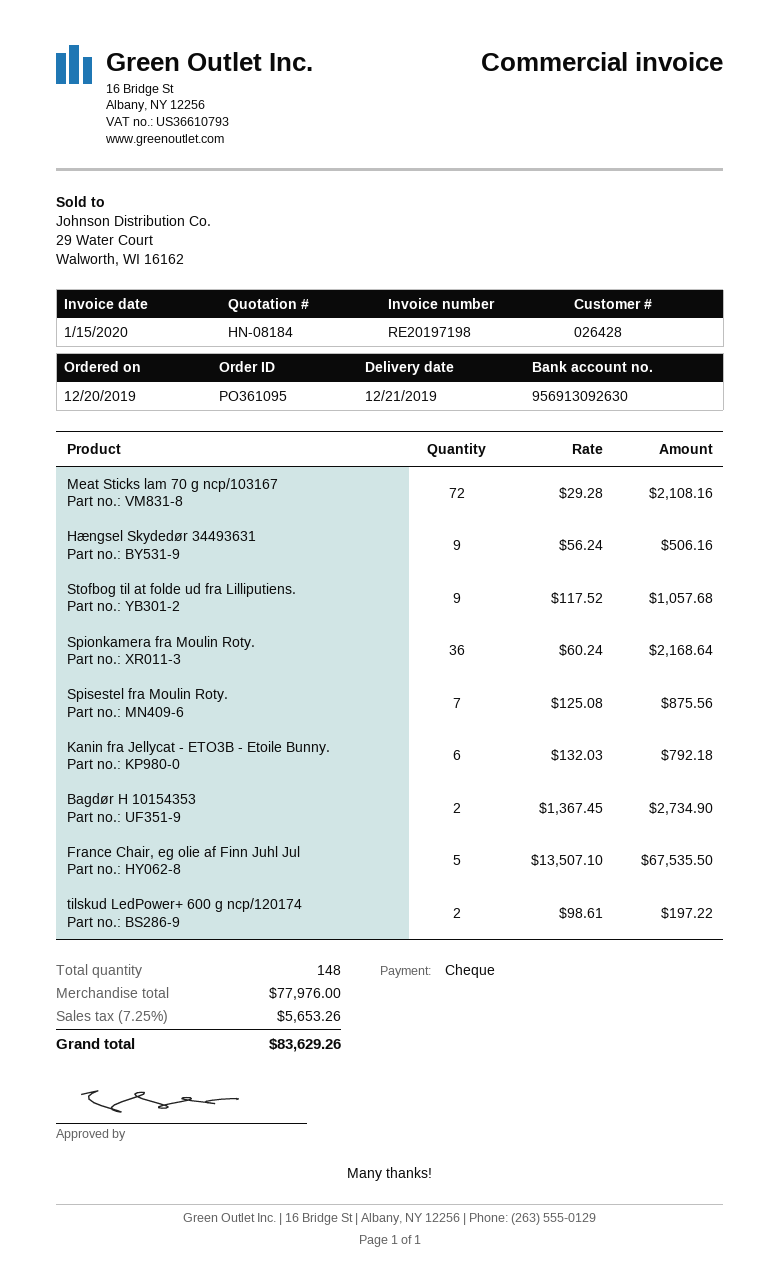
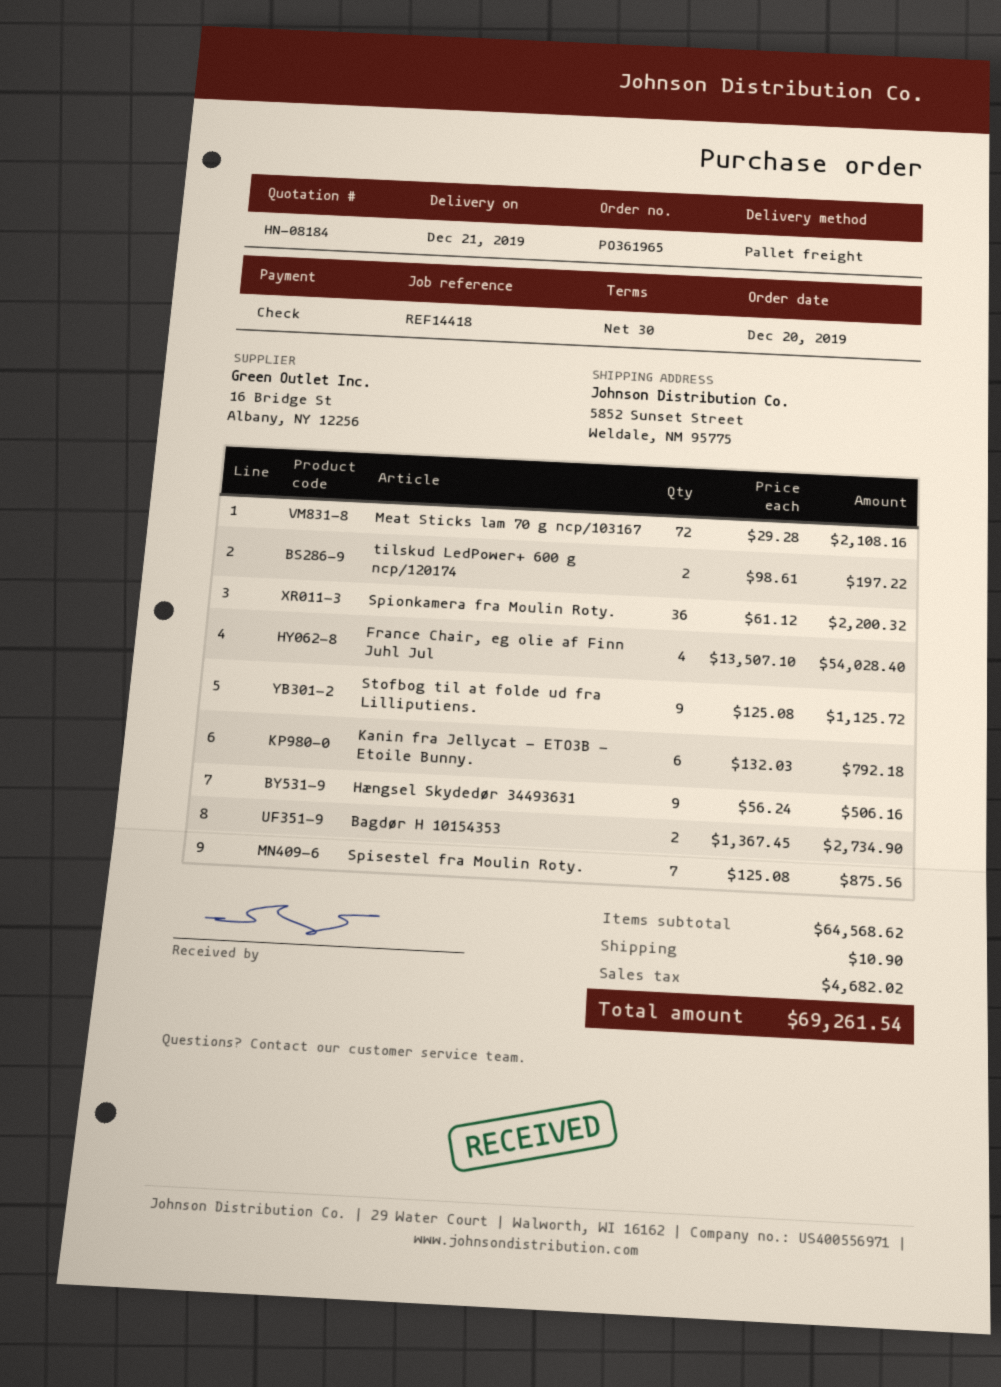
order number: PO361095 -> PO361965
Stofbog til at folde ud fra Lilliputiens.: 9 x 117.52 = 1057.68 -> 9 x 125.08 = 1125.72
Spionkamera fra Moulin Roty.: 36 x 60.24 = 2168.64 -> 36 x 61.12 = 2200.32
France Chair, eg olie af Finn Juhl Jul: 5 x 13507.10 = 67535.50 -> 4 x 13507.10 = 54028.40
subtotal: 77976.00 -> 64568.62
shipping: none -> 10.90
tax: 5653.26 -> 4682.02
total: 83629.26 -> 69261.54

